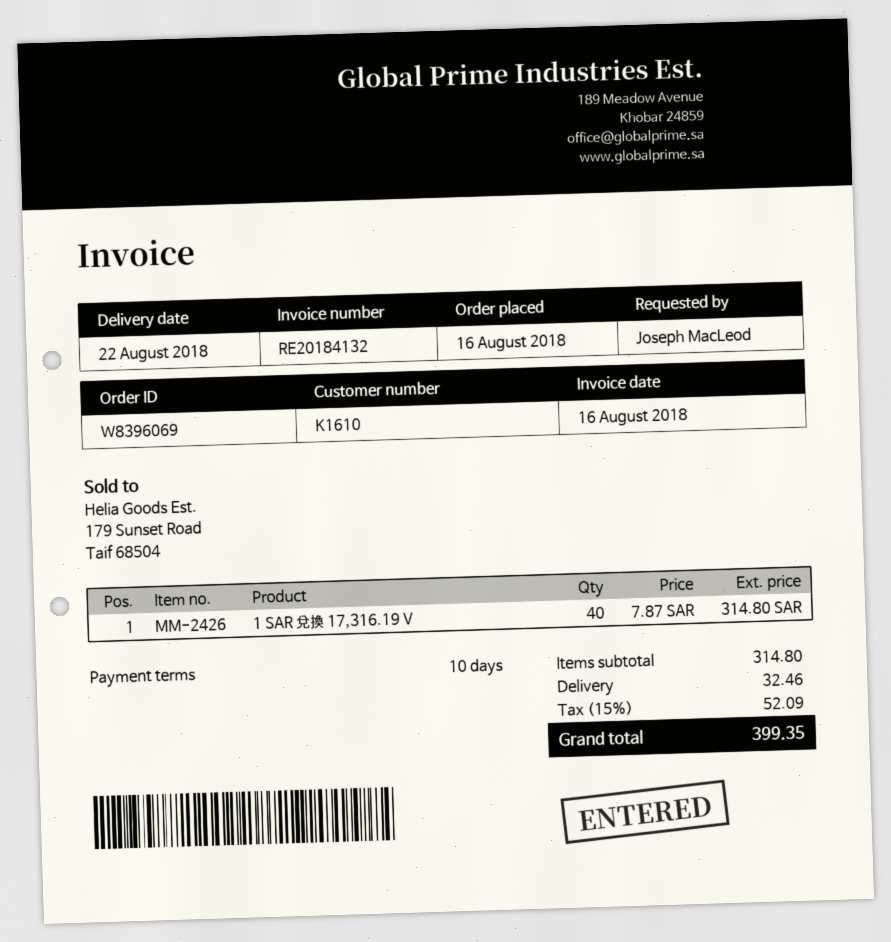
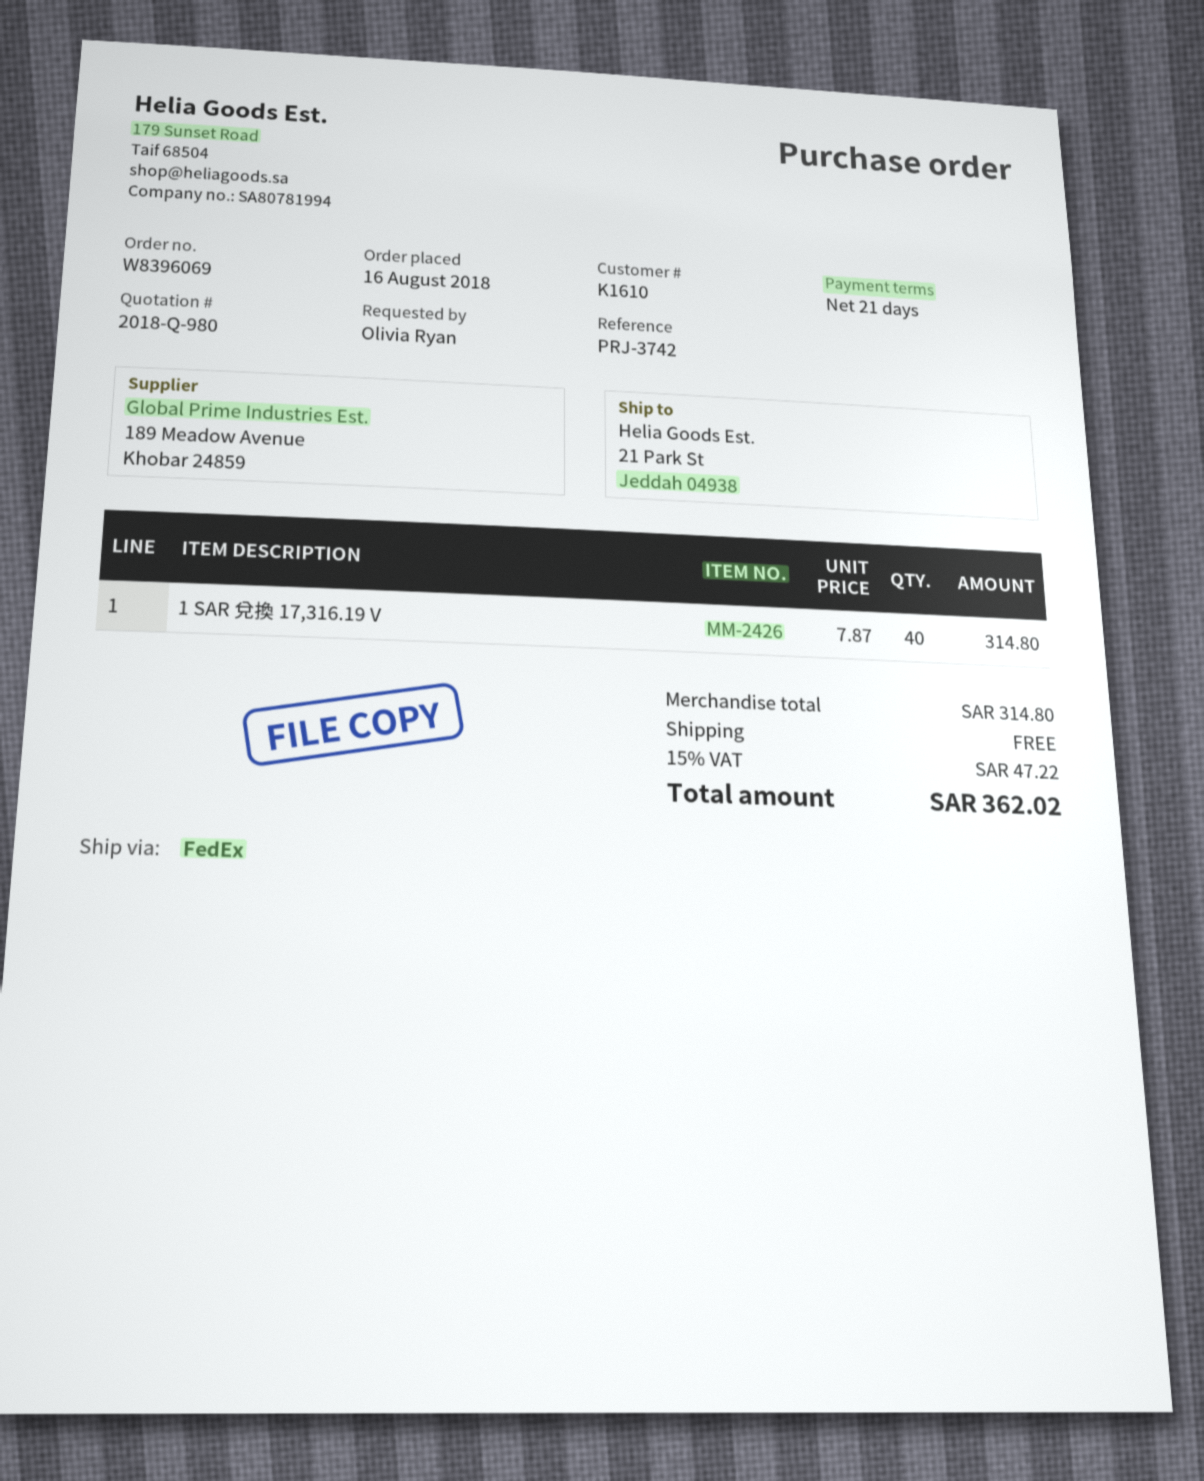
payment terms: 10 days -> 21 days
ordered by: Joseph MacLeod -> Olivia Ryan
shipping: 32.46 -> 0.00
tax: 15% = 52.09 -> 15% = 47.22
total: 399.35 -> 362.02

